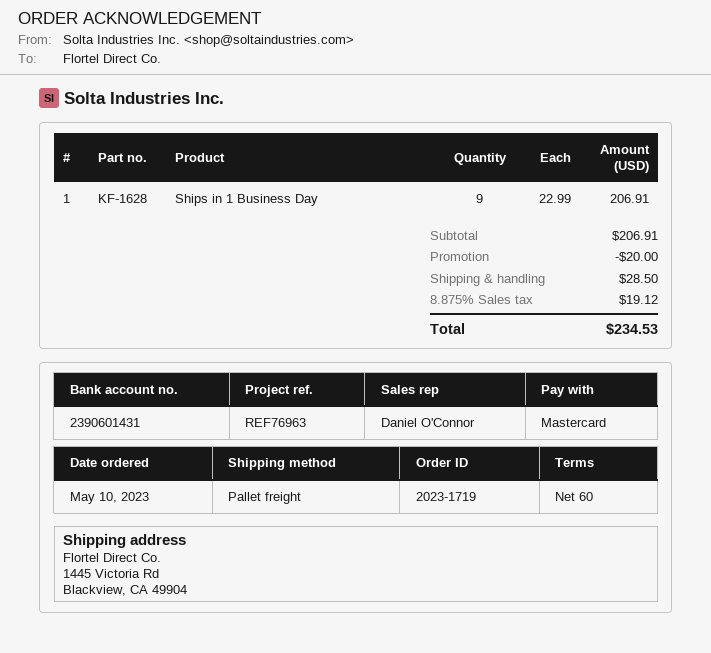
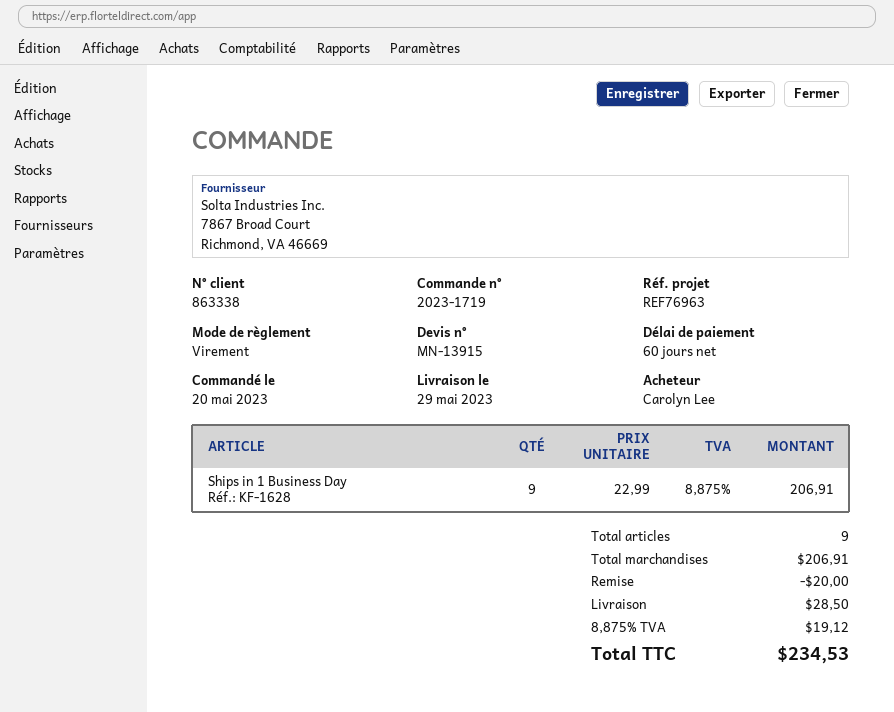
order date: 2023-05-10 -> 2023-05-20
payment method: Mastercard -> bank transfer

